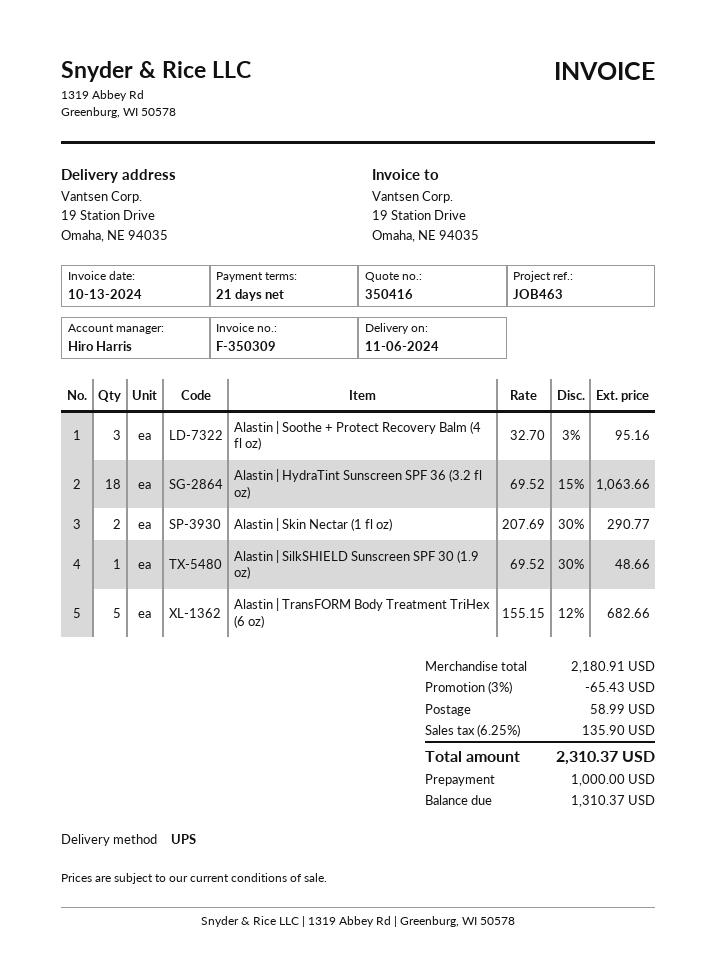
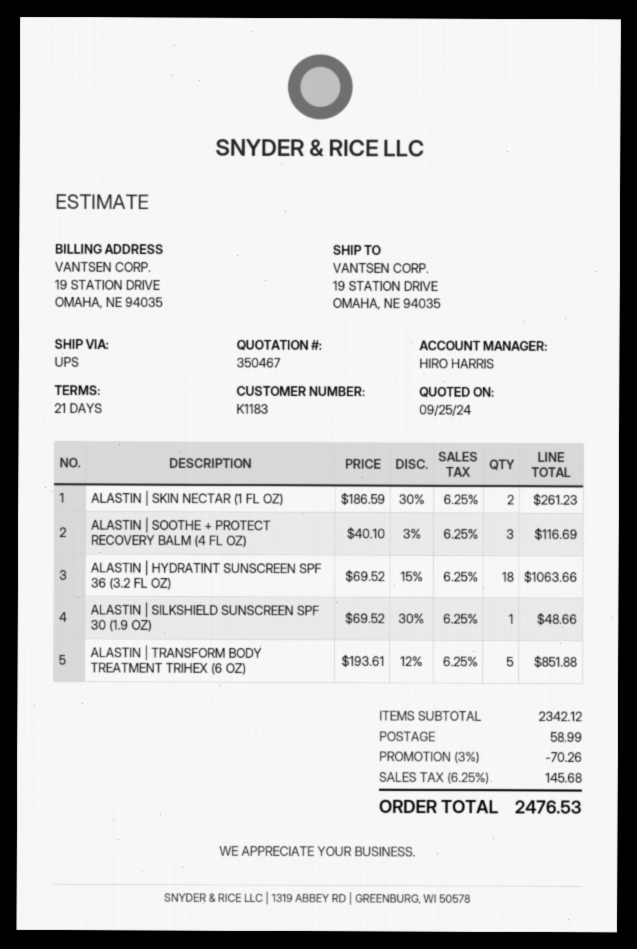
quote number: 350416 -> 350467
Alastin | Soothe + Protect Recovery Balm (4 fl oz): 3 x 32.70 - 3% = 95.16 -> 3 x 40.10 - 3% = 116.69
Alastin | Skin Nectar (1 fl oz): 2 x 207.69 - 30% = 290.77 -> 2 x 186.59 - 30% = 261.23
Alastin | TransFORM Body Treatment TriHex (6 oz): 5 x 155.15 - 12% = 682.66 -> 5 x 193.61 - 12% = 851.88
subtotal: 2180.91 -> 2342.12
discount: 3% = 65.43 -> 3% = 70.26
tax: 6.25% = 135.90 -> 6.25% = 145.68
total: 2310.37 -> 2476.53

